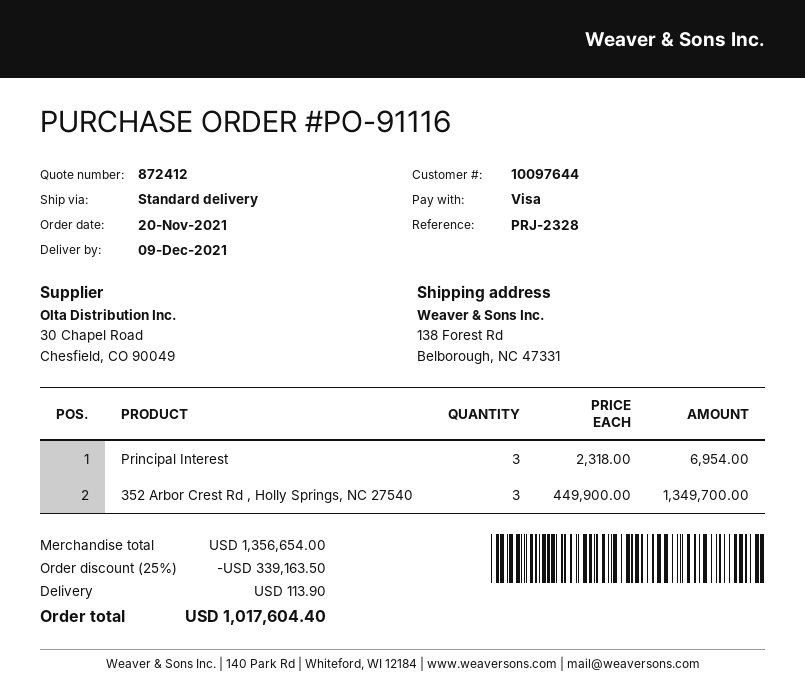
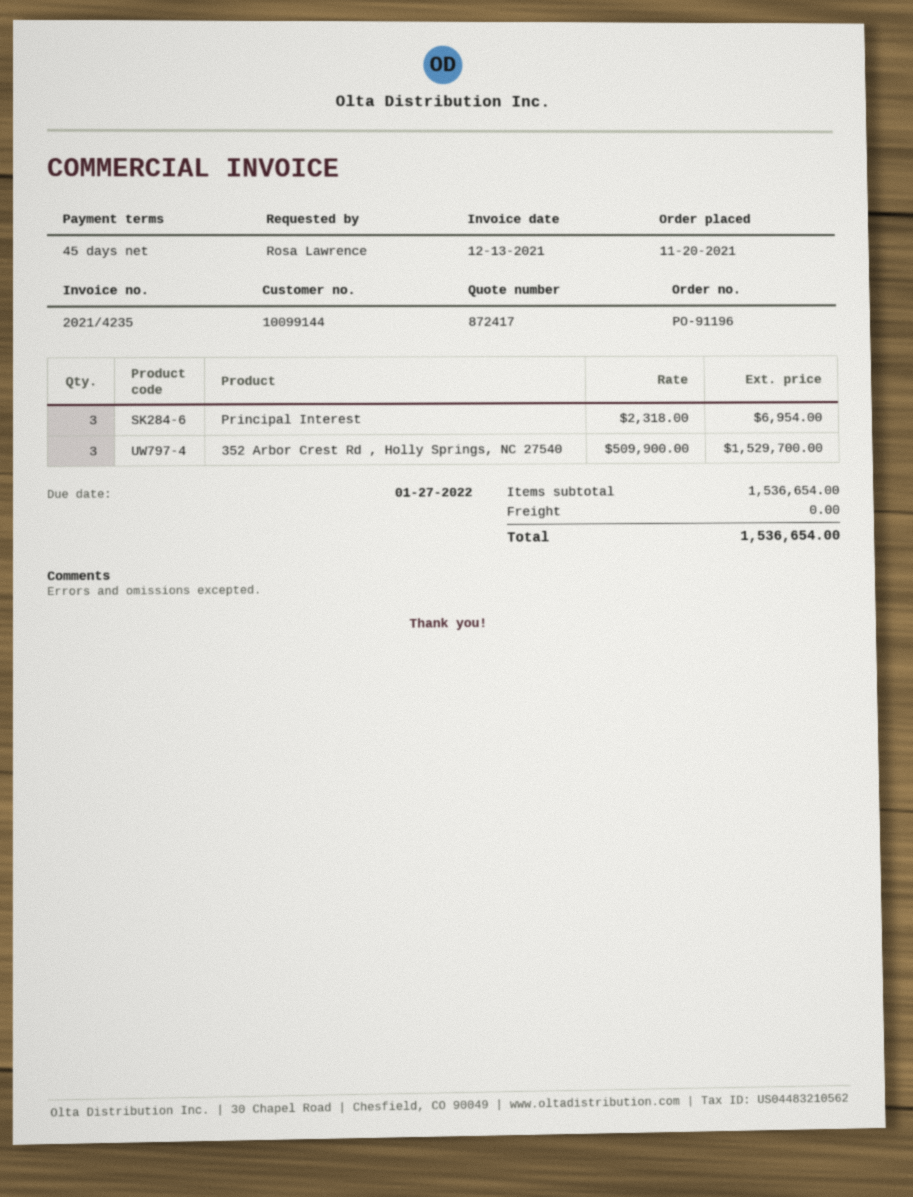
quote number: 872412 -> 872417
order number: PO-91116 -> PO-91196
customer number: 10097644 -> 10099144
352 Arbor Crest Rd , Holly Springs, NC 27540: 3 x 449900.00 = 1349700.00 -> 3 x 509900.00 = 1529700.00
subtotal: 1356654.00 -> 1536654.00
discount: 25% = 339163.50 -> none
shipping: 113.90 -> 0.00
total: 1017604.40 -> 1536654.00

